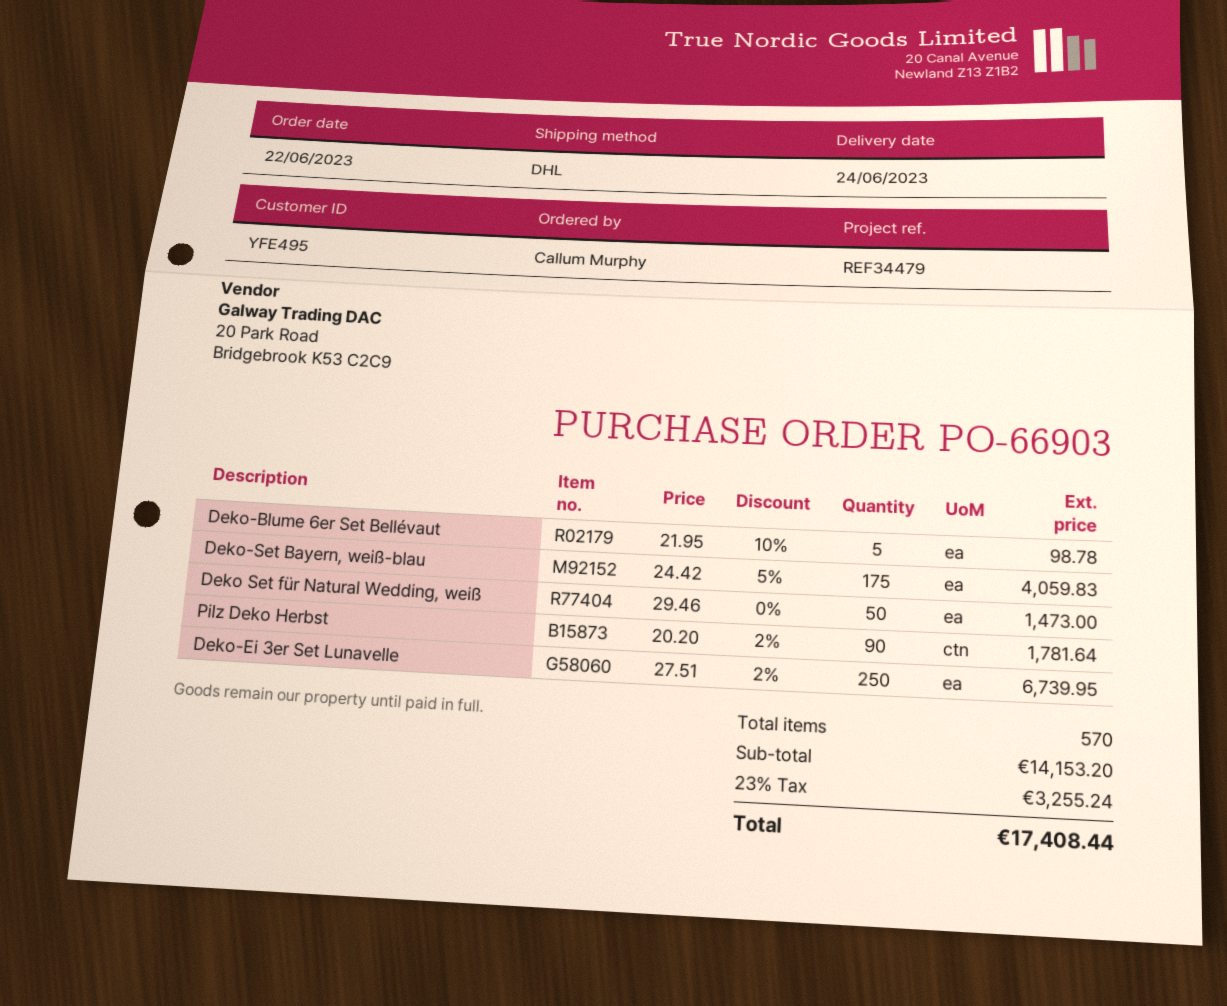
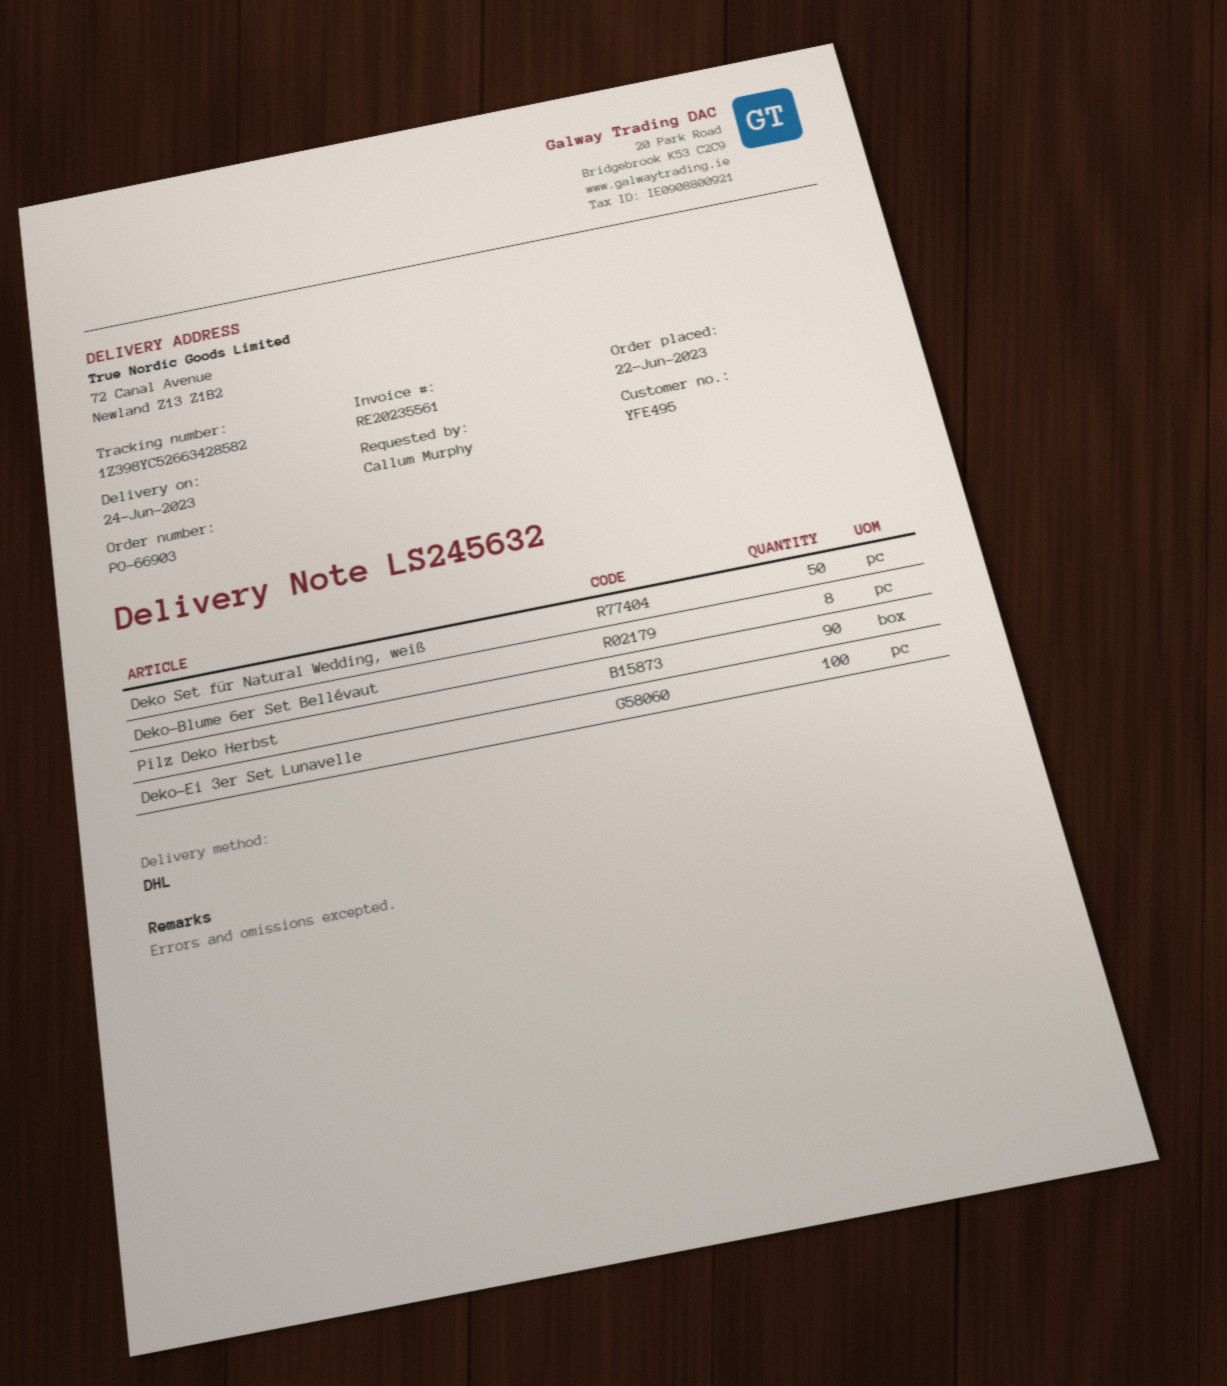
Deko-Blume 6er Set Bellévaut: 5 -> 8
Deko-Set Bayern, weiß-blau: 175 -> none
Deko-Ei 3er Set Lunavelle: 250 -> 100

